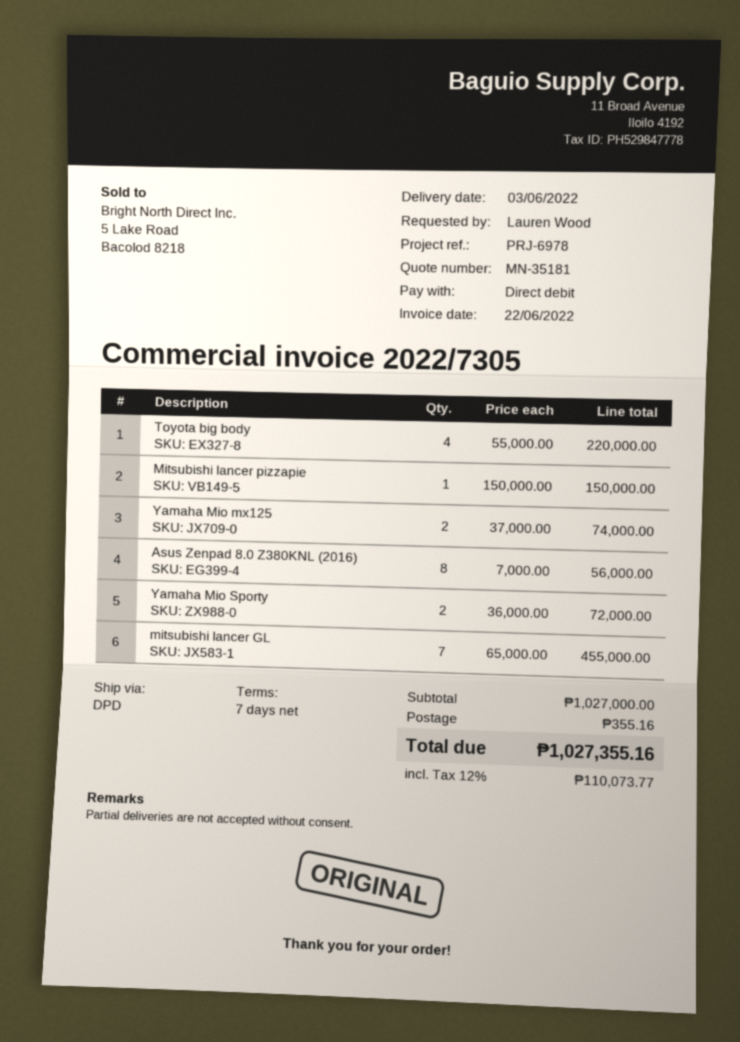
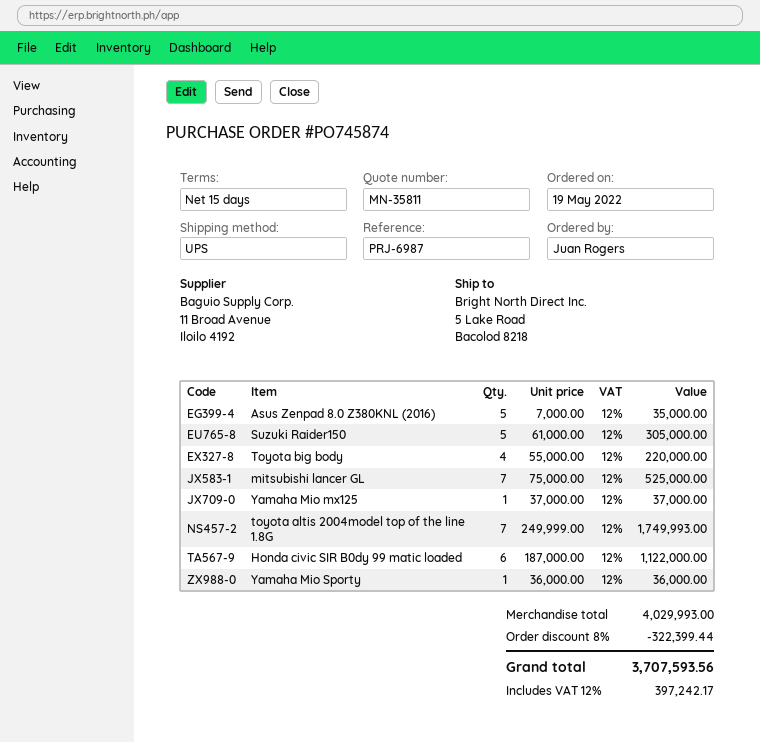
quote number: MN-35181 -> MN-35811
payment terms: 7 days -> 15 days
reference: PRJ-6978 -> PRJ-6987
ordered by: Lauren Wood -> Juan Rogers
shipping method: DPD -> UPS
Mitsubishi lancer pizzapie: 1 x 150000.00 = 150000.00 -> none
Yamaha Mio mx125: 2 x 37000.00 = 74000.00 -> 1 x 37000.00 = 37000.00
Asus Zenpad 8.0 Z380KNL (2016): 8 x 7000.00 = 56000.00 -> 5 x 7000.00 = 35000.00
Yamaha Mio Sporty: 2 x 36000.00 = 72000.00 -> 1 x 36000.00 = 36000.00
mitsubishi lancer GL: 7 x 65000.00 = 455000.00 -> 7 x 75000.00 = 525000.00
Suzuki Raider150: none -> 5 x 61000.00 = 305000.00
toyota altis 2004model top of the line 1.8G: none -> 7 x 249999.00 = 1749993.00
Honda civic SIR B0dy 99 matic loaded: none -> 6 x 187000.00 = 1122000.00
subtotal: 1027000.00 -> 4029993.00
discount: none -> 8% = 322399.44
shipping: 355.16 -> none
tax: 12% = 110073.77 -> 12% = 397242.17
total: 1027355.16 -> 3707593.56

